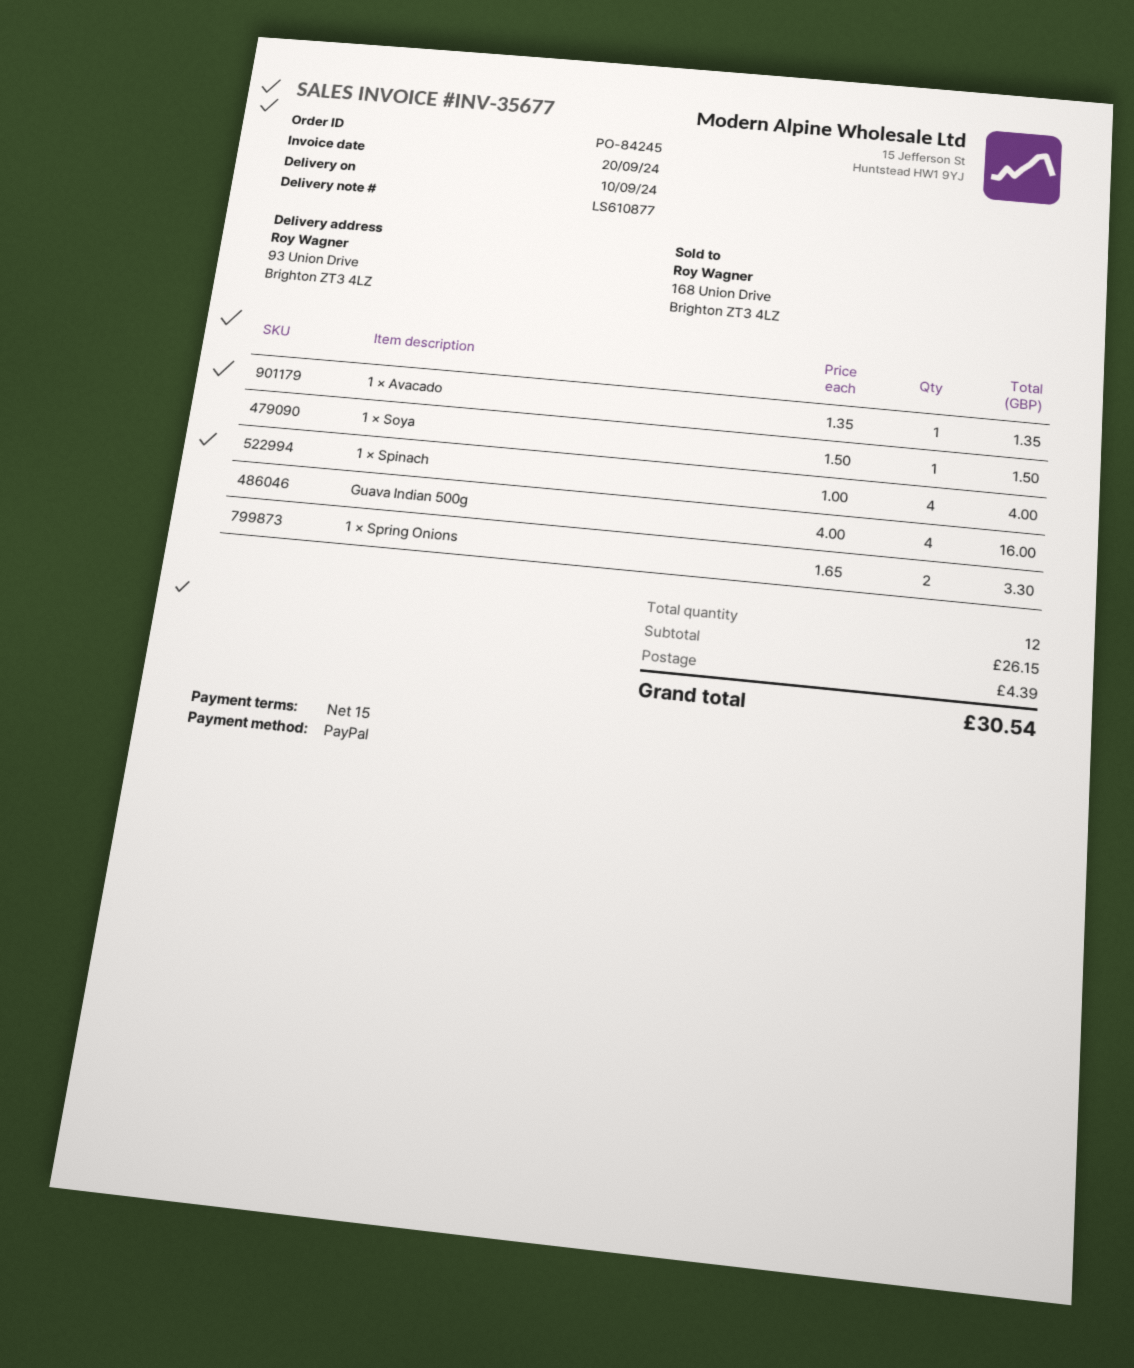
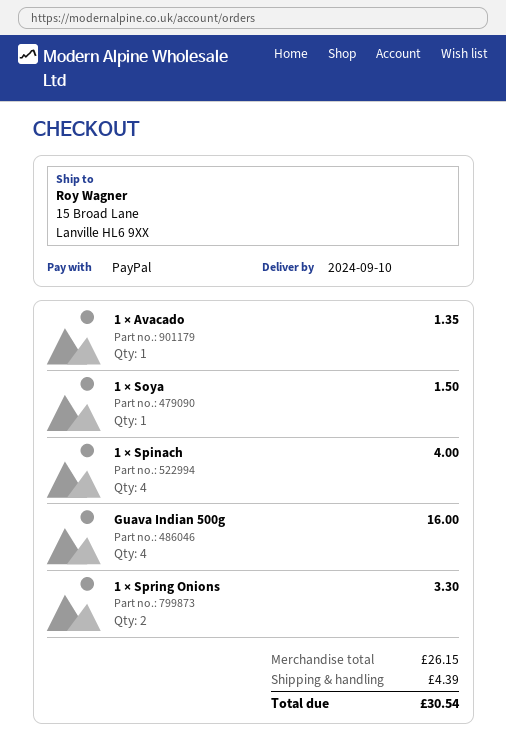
ship to: 93 Union Drive, Brighton ZT3 4LZ -> 15 Broad Lane, Lanville HL6 9XX

